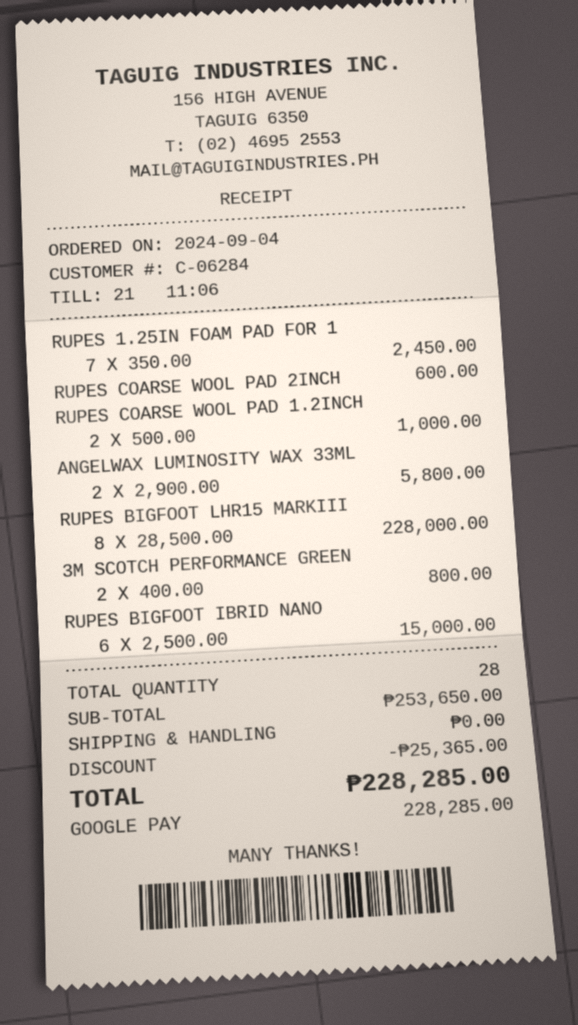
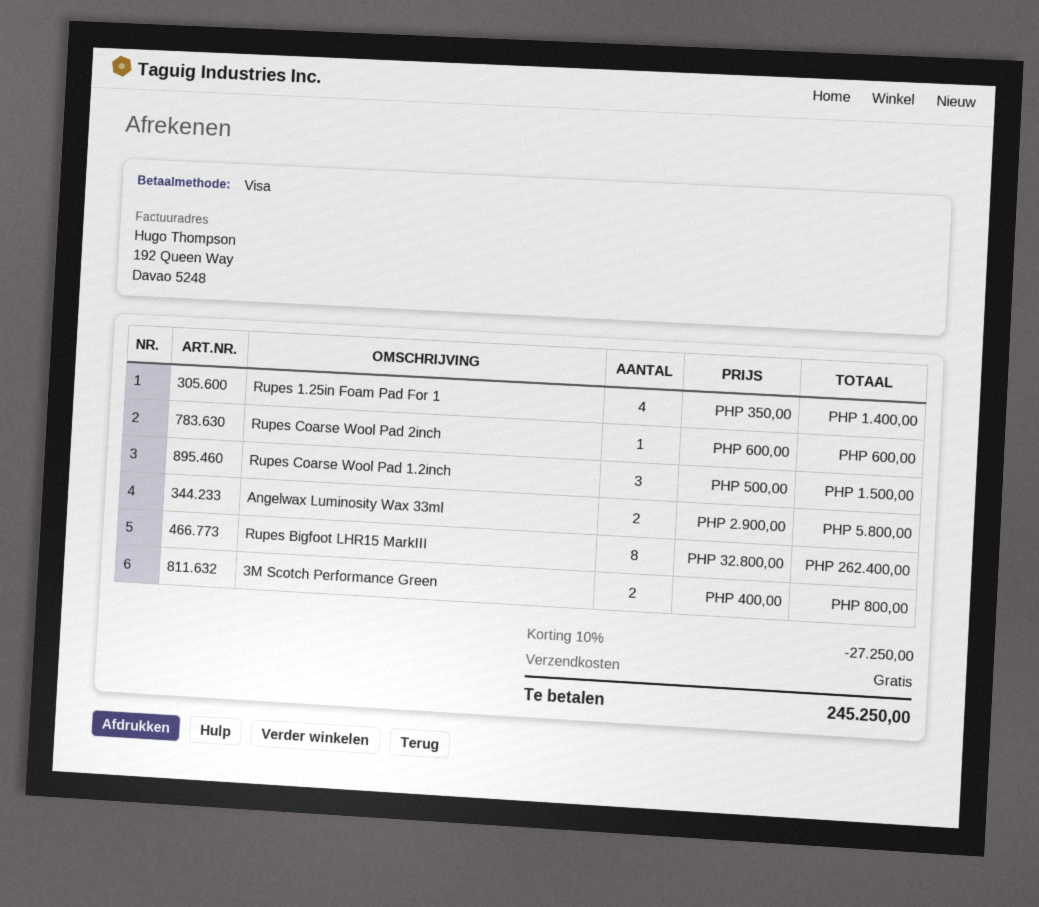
payment method: Google Pay -> Visa
RUPES 1.25IN FOAM PAD FOR 1: 7 x 350.00 = 2450.00 -> 4 x 350.00 = 1400.00
RUPES COARSE WOOL PAD 1.2INCH: 2 x 500.00 = 1000.00 -> 3 x 500.00 = 1500.00
RUPES BIGFOOT LHR15 MARKIII: 8 x 28500.00 = 228000.00 -> 8 x 32800.00 = 262400.00
RUPES BIGFOOT IBRID NANO: 6 x 2500.00 = 15000.00 -> none
discount: 25365.00 -> 27250.00
total: 228285.00 -> 245250.00

